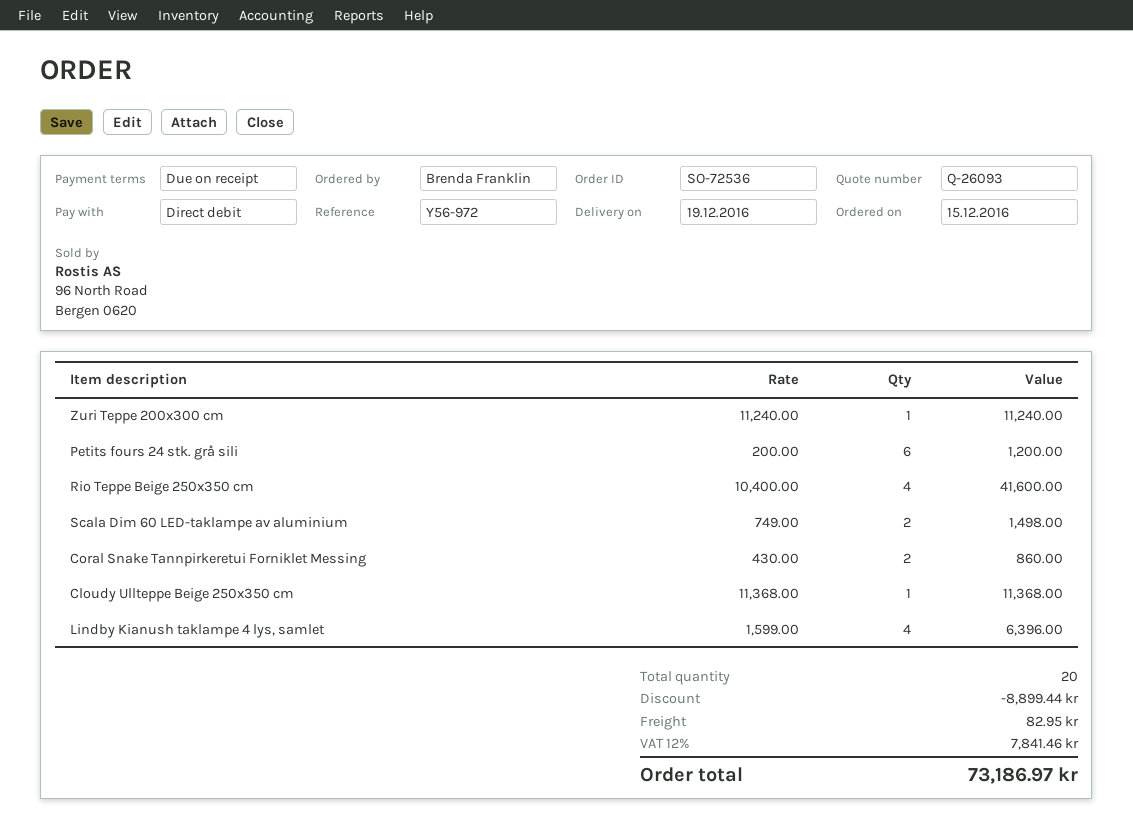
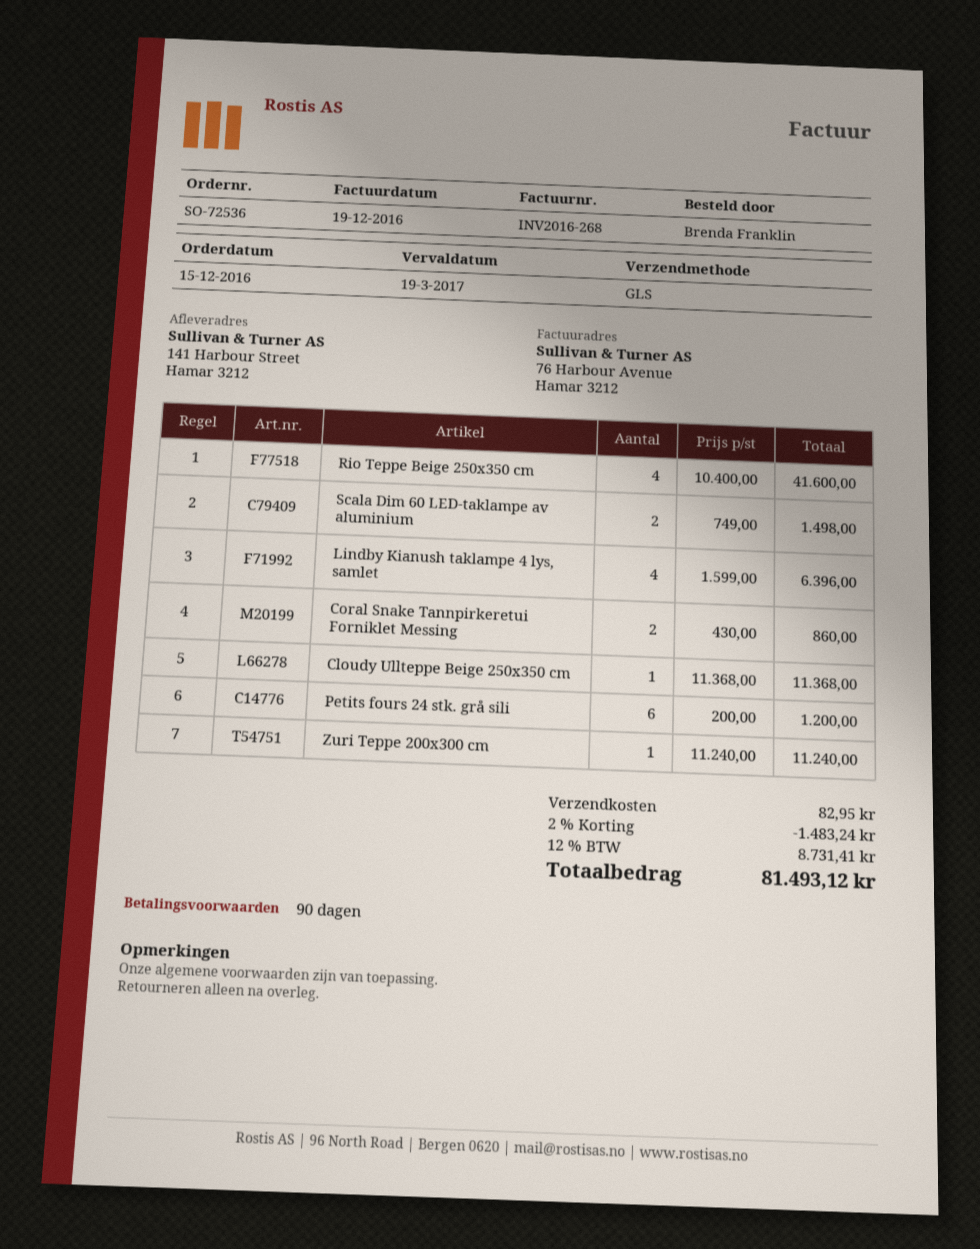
payment terms: on receipt -> 90 days
discount: 8899.44 -> 1483.24
tax: 12% = 7841.46 -> 12% = 8731.41
total: 73186.97 -> 81493.12

